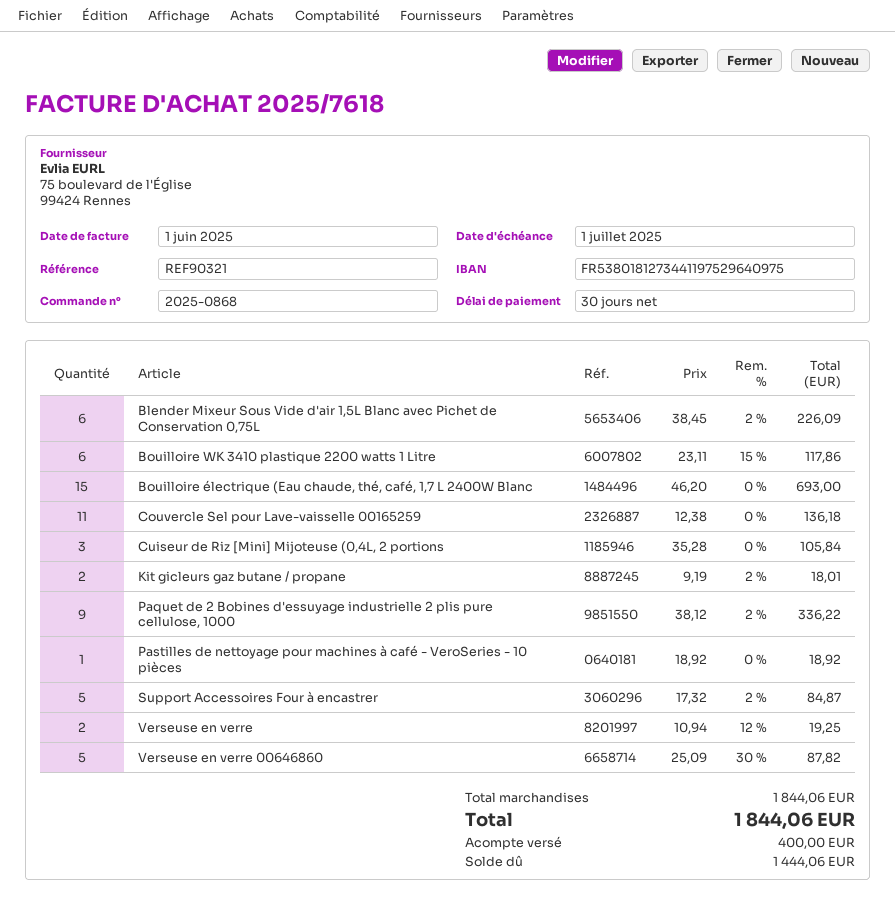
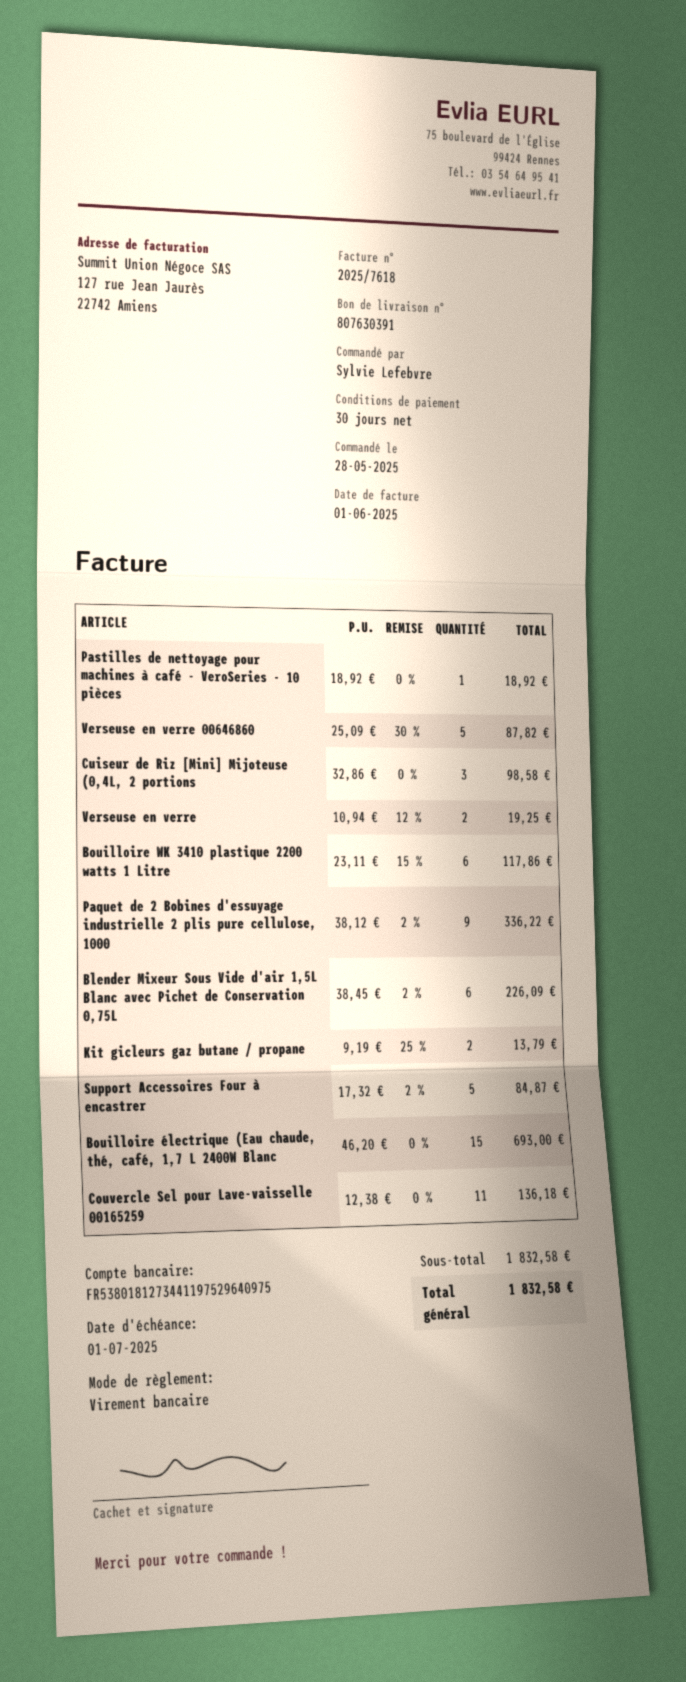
Cuiseur de Riz [Mini] Mijoteuse (0,4L, 2 portions: 3 x 35.28 = 105.84 -> 3 x 32.86 = 98.58
Kit gicleurs gaz butane / propane: 2 x 9.19 - 2% = 18.01 -> 2 x 9.19 - 25% = 13.79
subtotal: 1844.06 -> 1832.58
total: 1844.06 -> 1832.58

